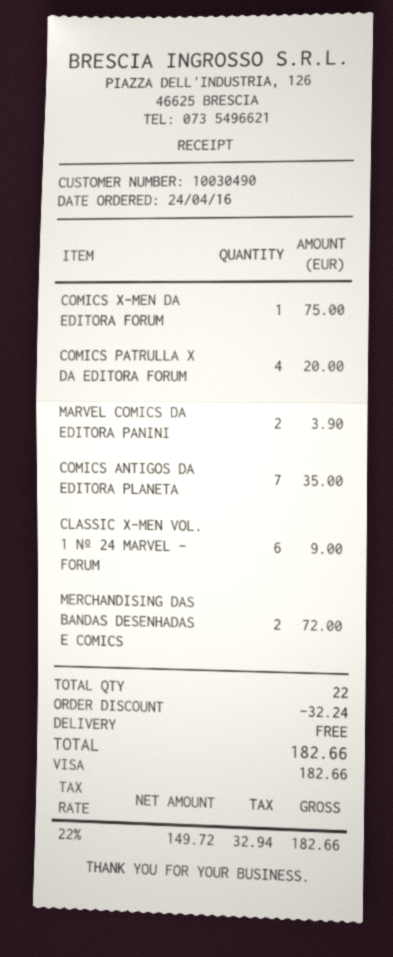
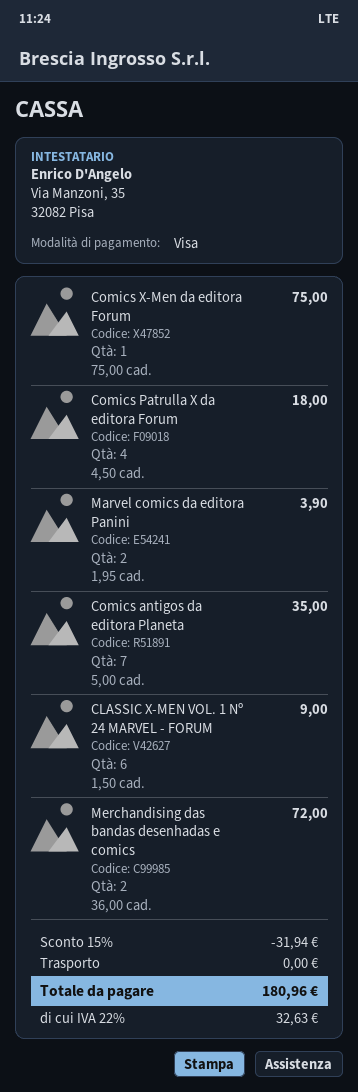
COMICS PATRULLA X DA EDITORA FORUM: 4 for 20.00 -> 4 for 18.00
discount: 32.24 -> 31.94
tax: 22% = 32.94 -> 22% = 32.63
total: 182.66 -> 180.96

